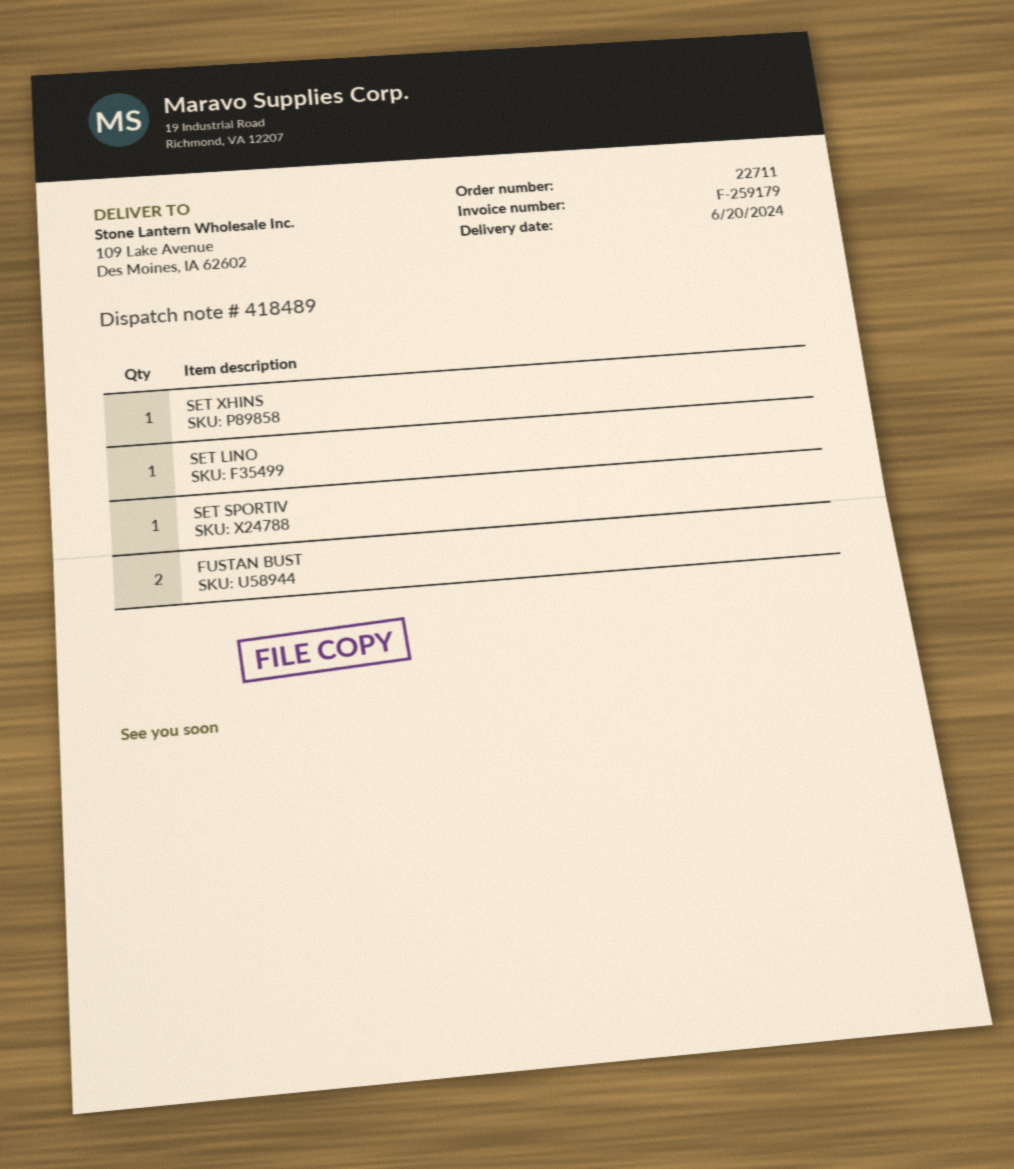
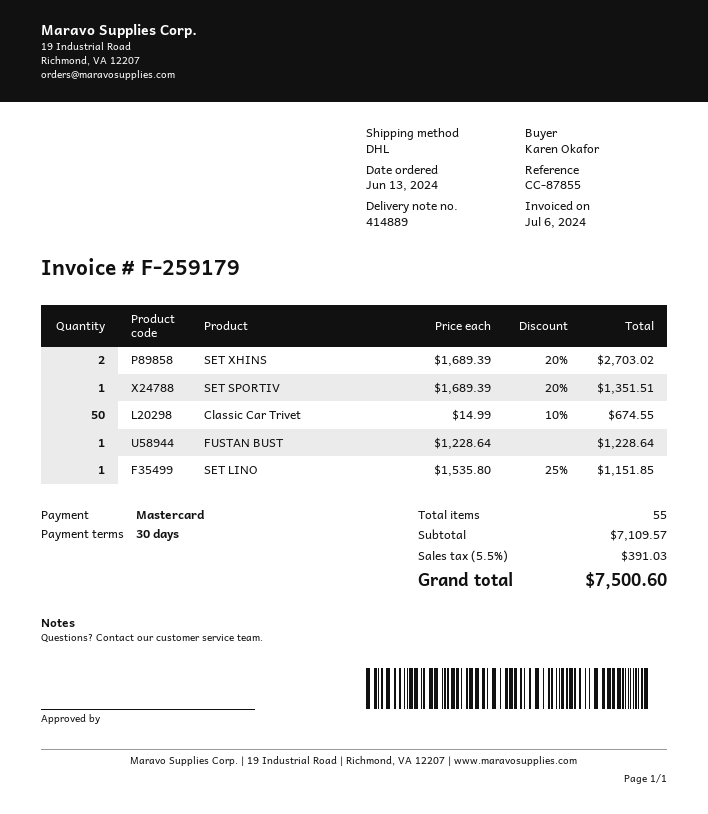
delivery note number: 418489 -> 414889
SET XHINS: 1 -> 2
FUSTAN BUST: 2 -> 1
Classic Car Trivet: none -> 50

